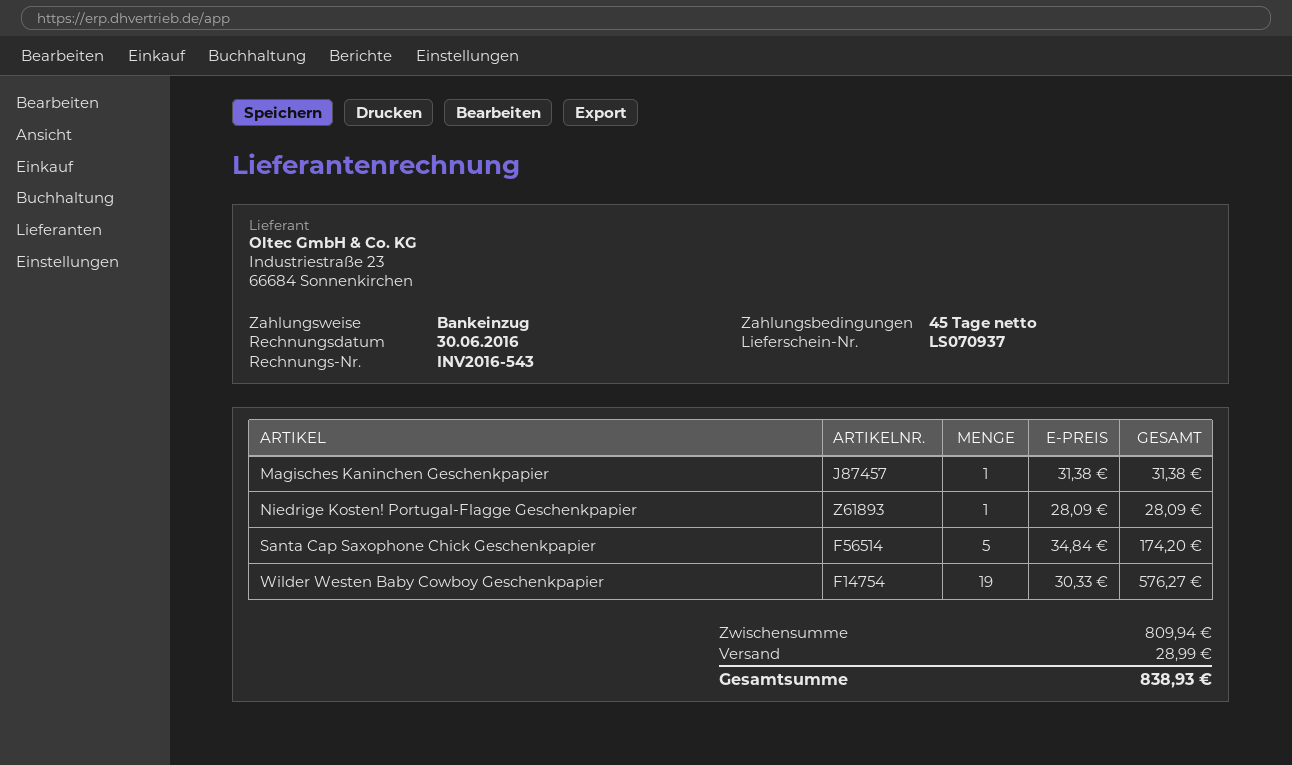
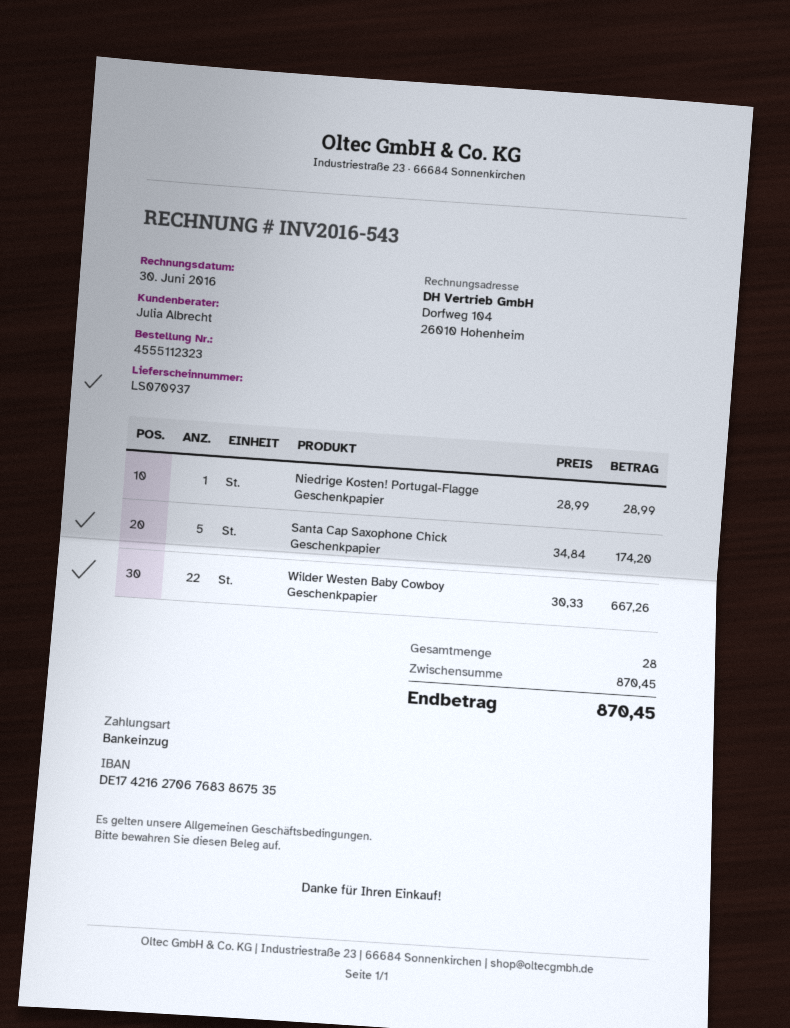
Magisches Kaninchen Geschenkpapier: 1 x 31.38 = 31.38 -> none
Niedrige Kosten! Portugal-Flagge Geschenkpapier: 1 x 28.09 = 28.09 -> 1 x 28.99 = 28.99
Wilder Westen Baby Cowboy Geschenkpapier: 19 x 30.33 = 576.27 -> 22 x 30.33 = 667.26
subtotal: 809.94 -> 870.45
shipping: 28.99 -> none
total: 838.93 -> 870.45

